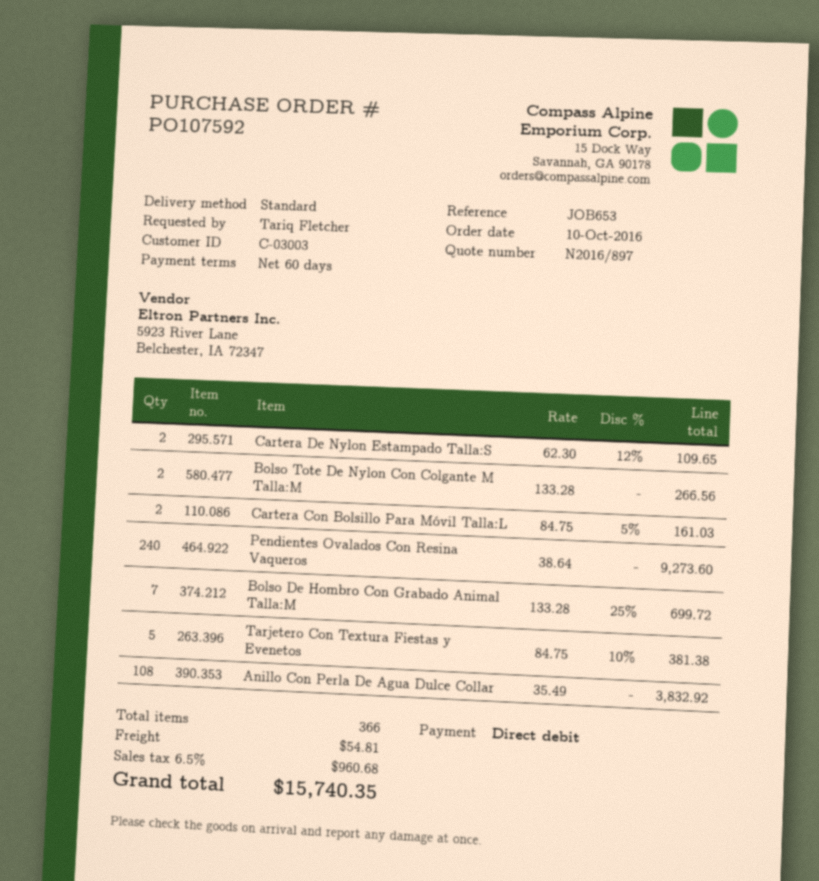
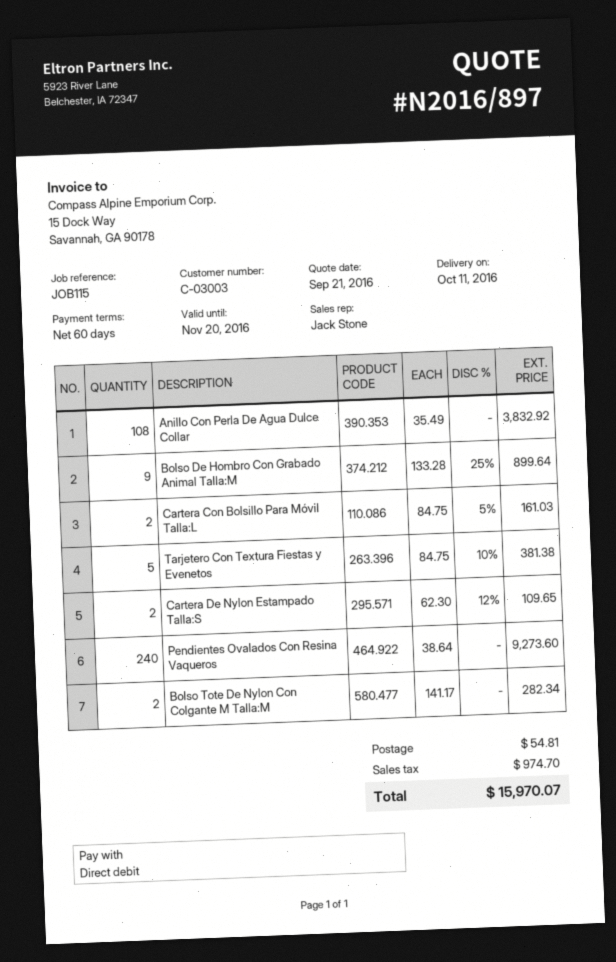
reference: JOB653 -> JOB115
Bolso Tote De Nylon Con Colgante M Talla:M: 2 x 133.28 = 266.56 -> 2 x 141.17 = 282.34
Bolso De Hombro Con Grabado Animal Talla:M: 7 x 133.28 - 25% = 699.72 -> 9 x 133.28 - 25% = 899.64
tax: 960.68 -> 974.70
total: 15740.35 -> 15970.07

